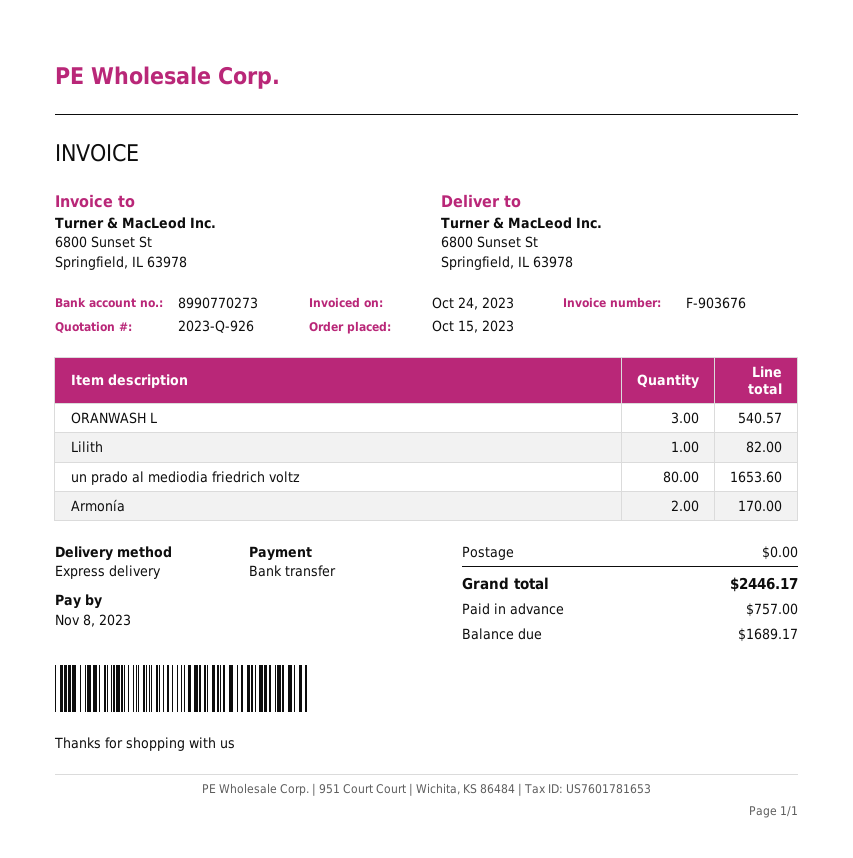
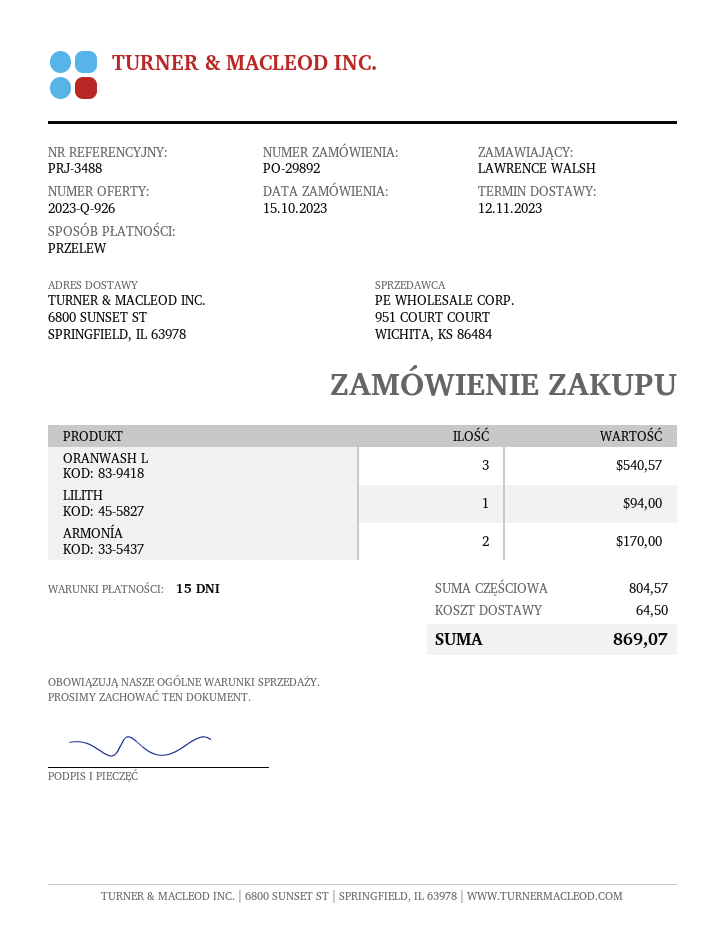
Lilith: 1 for 82.00 -> 1 for 94.00
un prado al mediodia friedrich voltz: 80 for 1653.60 -> none
shipping: 0.00 -> 64.50
total: 2446.17 -> 869.07

